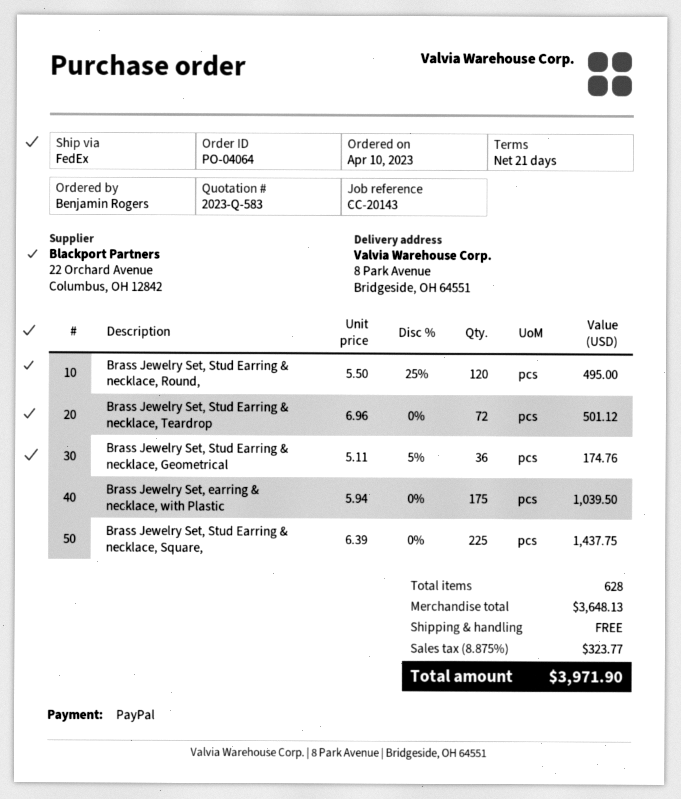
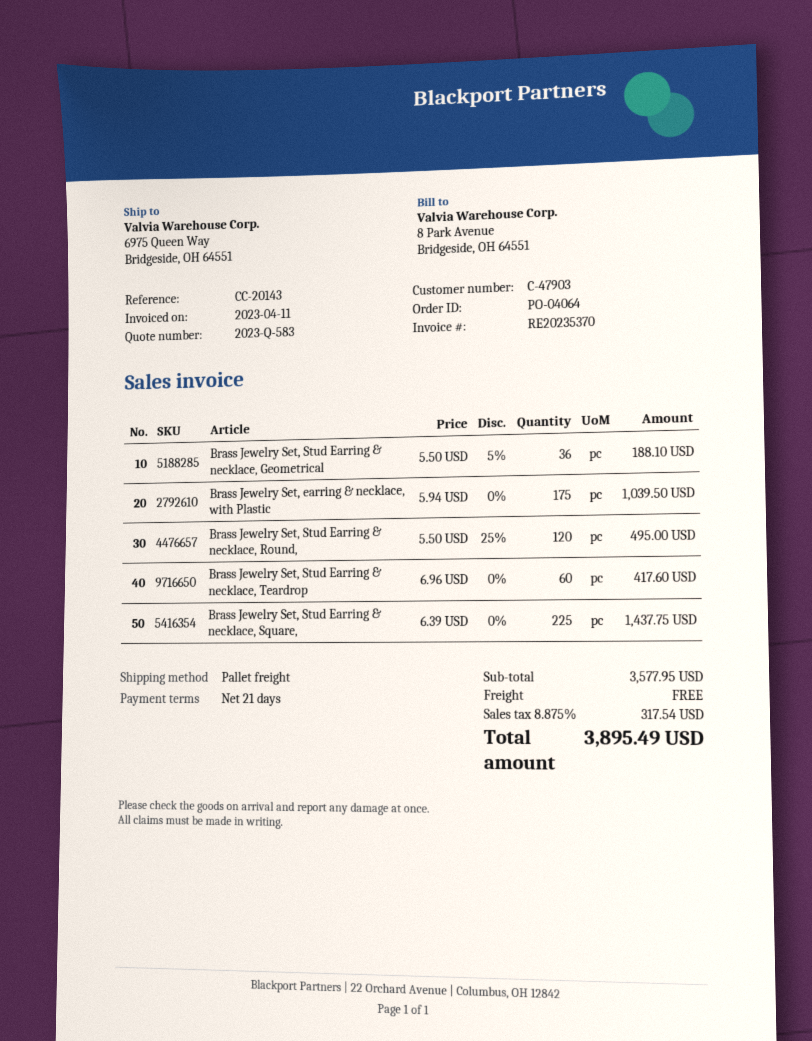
shipping method: FedEx -> pallet freight
ship to: 8 Park Avenue, Bridgeside, OH 64551 -> 6975 Queen Way, Bridgeside, OH 64551
Brass Jewelry Set, Stud Earring & necklace, Teardrop: 72 x 6.96 = 501.12 -> 60 x 6.96 = 417.60
Brass Jewelry Set, Stud Earring & necklace, Geometrical: 36 x 5.11 - 5% = 174.76 -> 36 x 5.50 - 5% = 188.10
subtotal: 3648.13 -> 3577.95
tax: 8.875% = 323.77 -> 8.875% = 317.54
total: 3971.90 -> 3895.49

